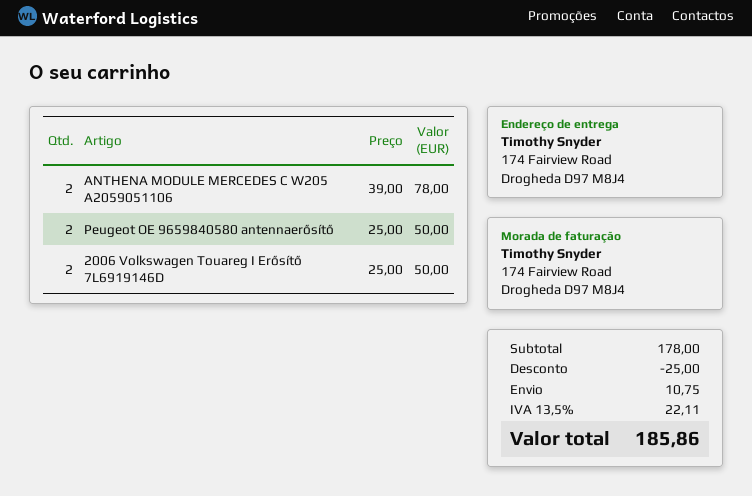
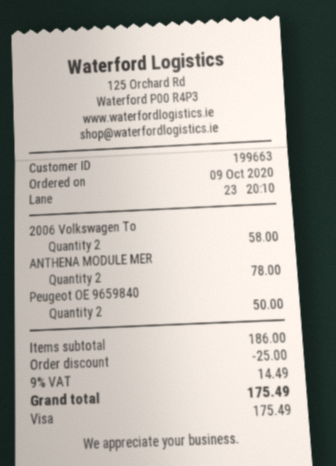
2006 Volkswagen Touareg I Erősítő 7L6919146D: 2 for 50.00 -> 2 for 58.00
subtotal: 178.00 -> 186.00
shipping: 10.75 -> none
tax: 13.5% = 22.11 -> 9% = 14.49
total: 185.86 -> 175.49

